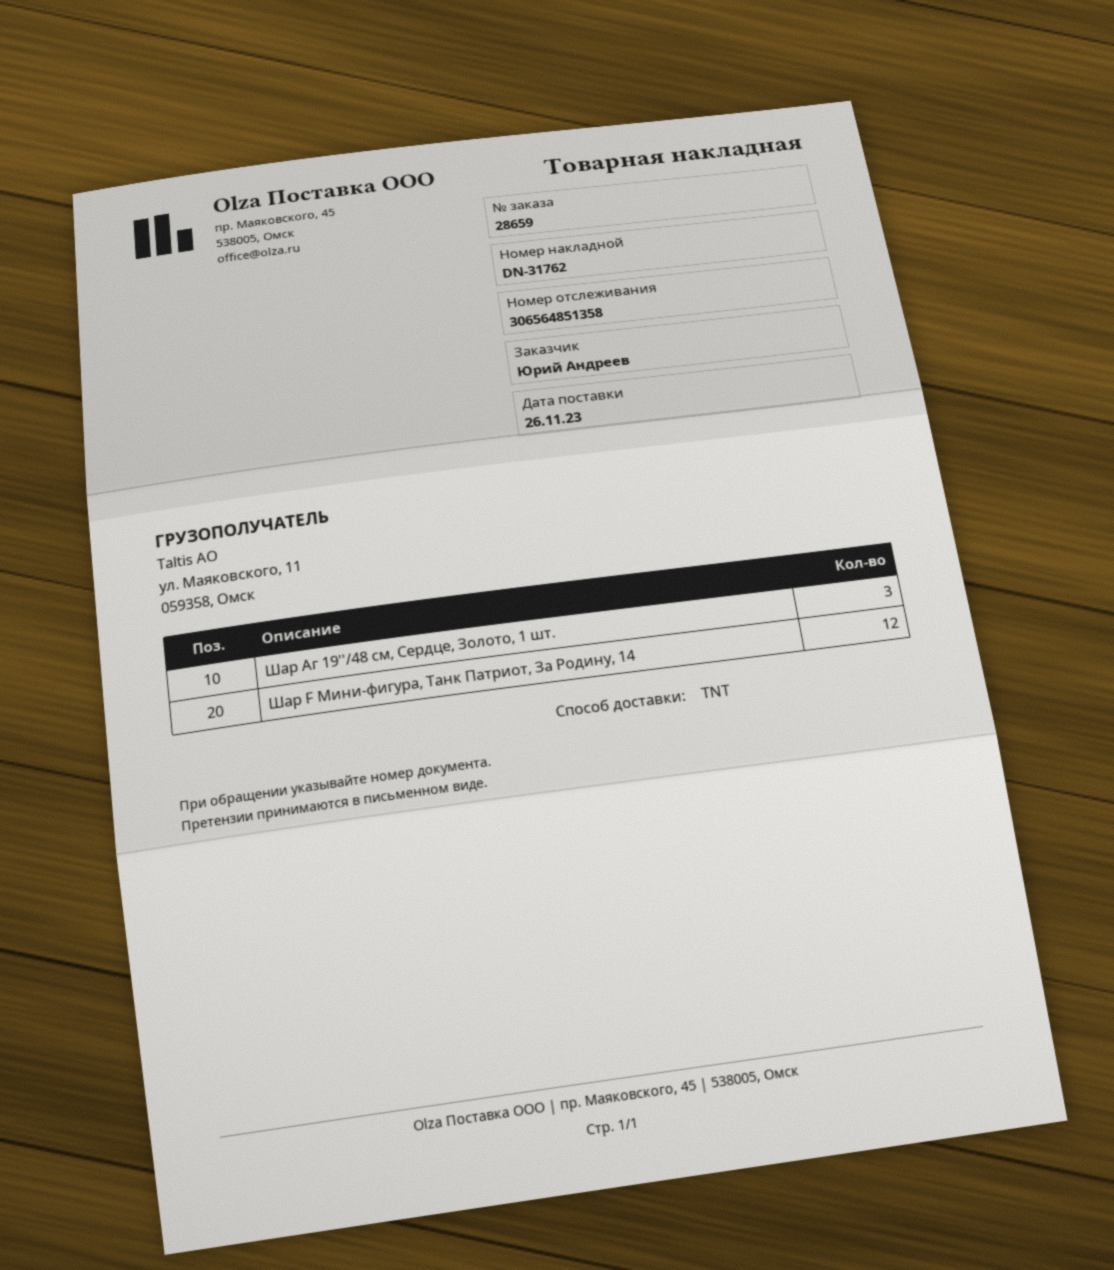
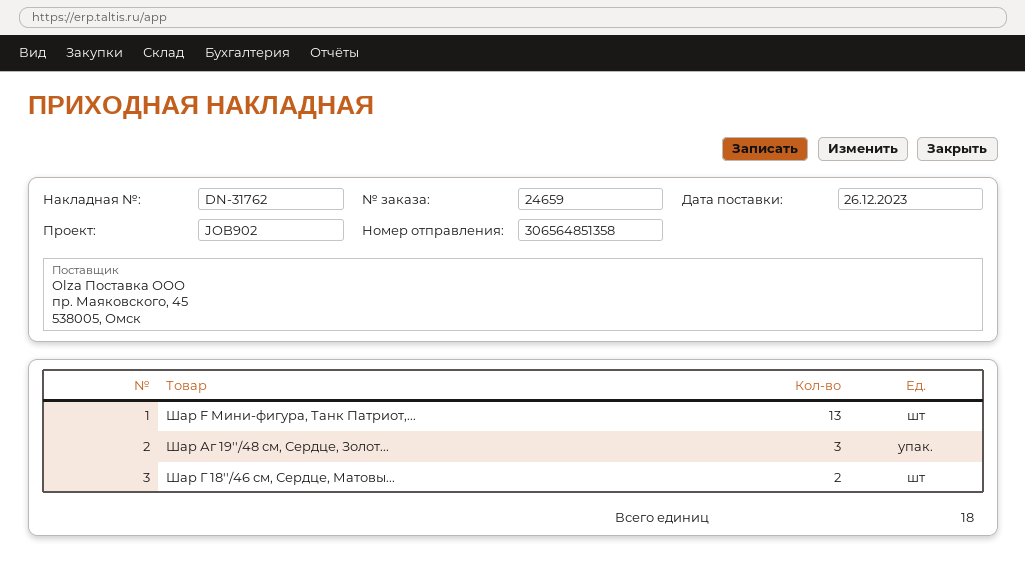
order number: 28659 -> 24659
delivery date: 2023-11-26 -> 2023-12-26
Шар F Мини-фигура, Танк Патриот, За Родину, 14: 12 -> 13
Шар Г 18''/46 см, Сердце, Матовы...: none -> 2

